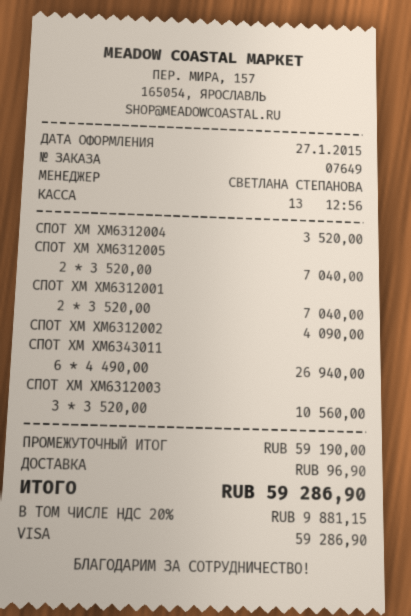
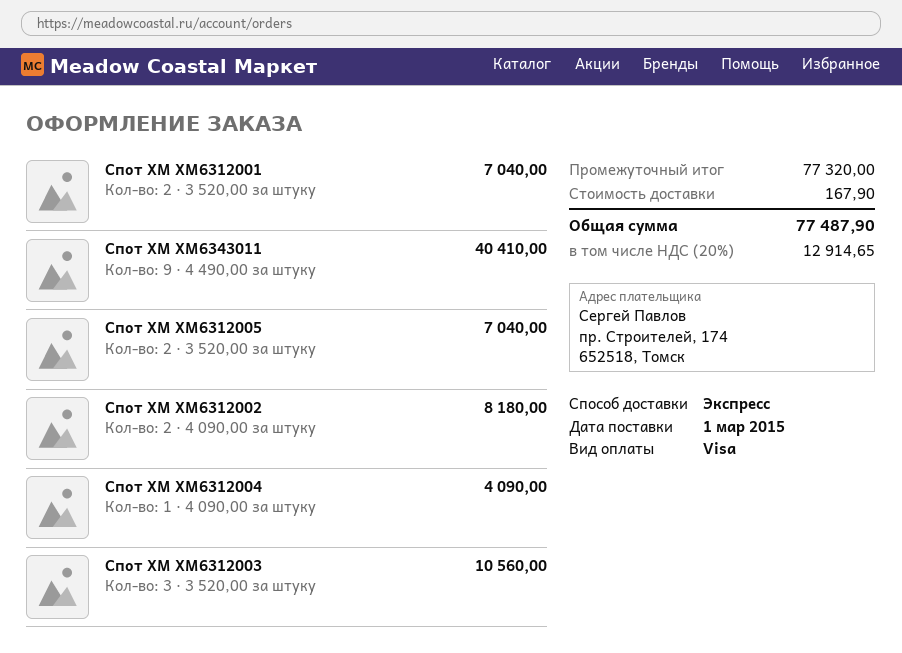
СПОТ XM XM6312004: 1 x 3520.00 = 3520.00 -> 1 x 4090.00 = 4090.00
СПОТ XM XM6312002: 1 x 4090.00 = 4090.00 -> 2 x 4090.00 = 8180.00
СПОТ XM XM6343011: 6 x 4490.00 = 26940.00 -> 9 x 4490.00 = 40410.00
subtotal: 59190.00 -> 77320.00
shipping: 96.90 -> 167.90
tax: 20% = 9881.15 -> 20% = 12914.65
total: 59286.90 -> 77487.90

